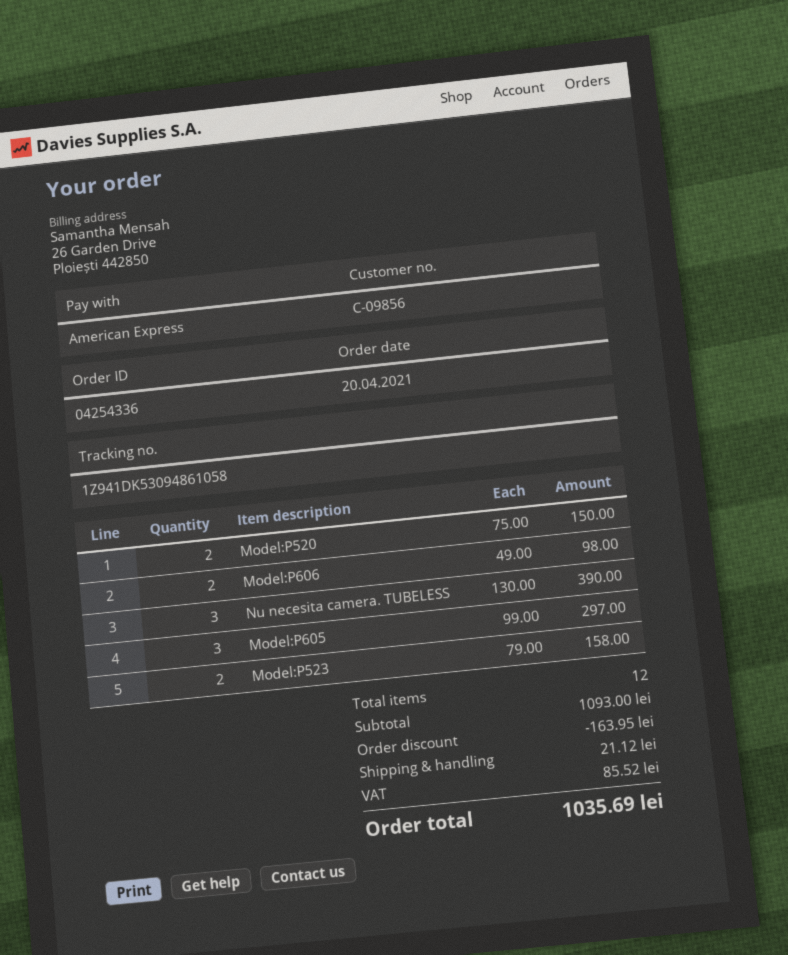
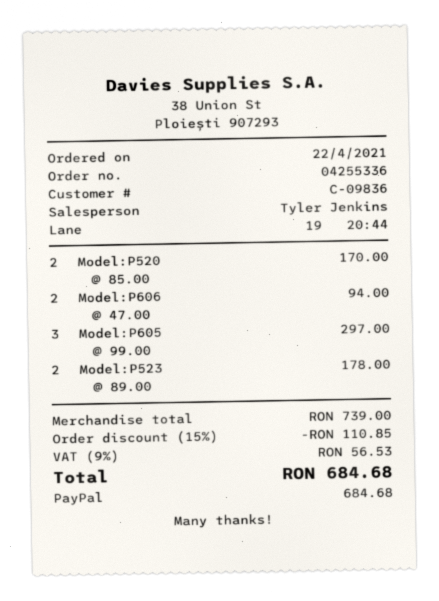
order number: 04254336 -> 04255336
order date: 2021-04-20 -> 2021-04-22
customer number: C-09856 -> C-09836
payment method: American Express -> PayPal
Model:P520: 2 x 75.00 = 150.00 -> 2 x 85.00 = 170.00
Model:P606: 2 x 49.00 = 98.00 -> 2 x 47.00 = 94.00
Nu necesita camera. TUBELESS: 3 x 130.00 = 390.00 -> none
Model:P523: 2 x 79.00 = 158.00 -> 2 x 89.00 = 178.00
subtotal: 1093.00 -> 739.00
discount: 163.95 -> 110.85
shipping: 21.12 -> none
tax: 85.52 -> 56.53
total: 1035.69 -> 684.68

